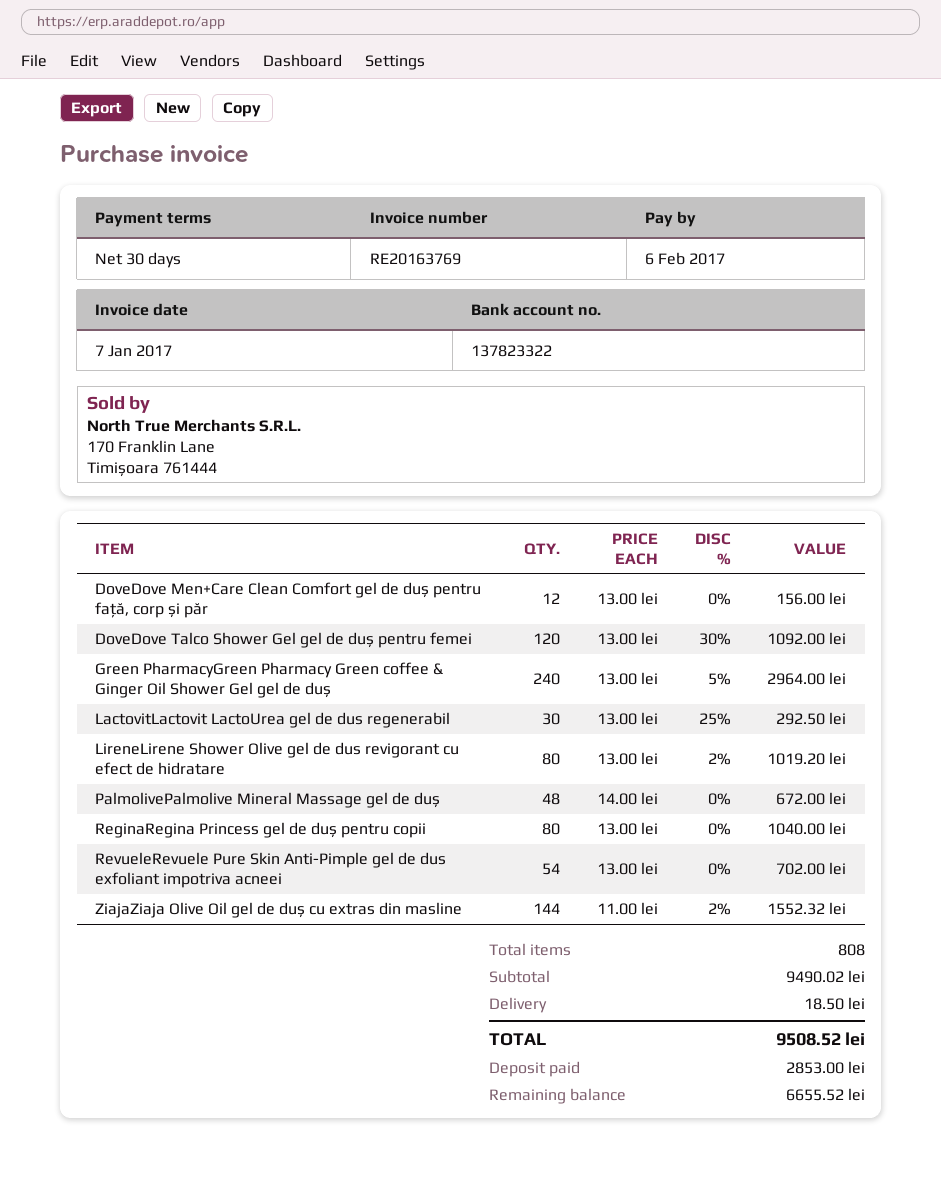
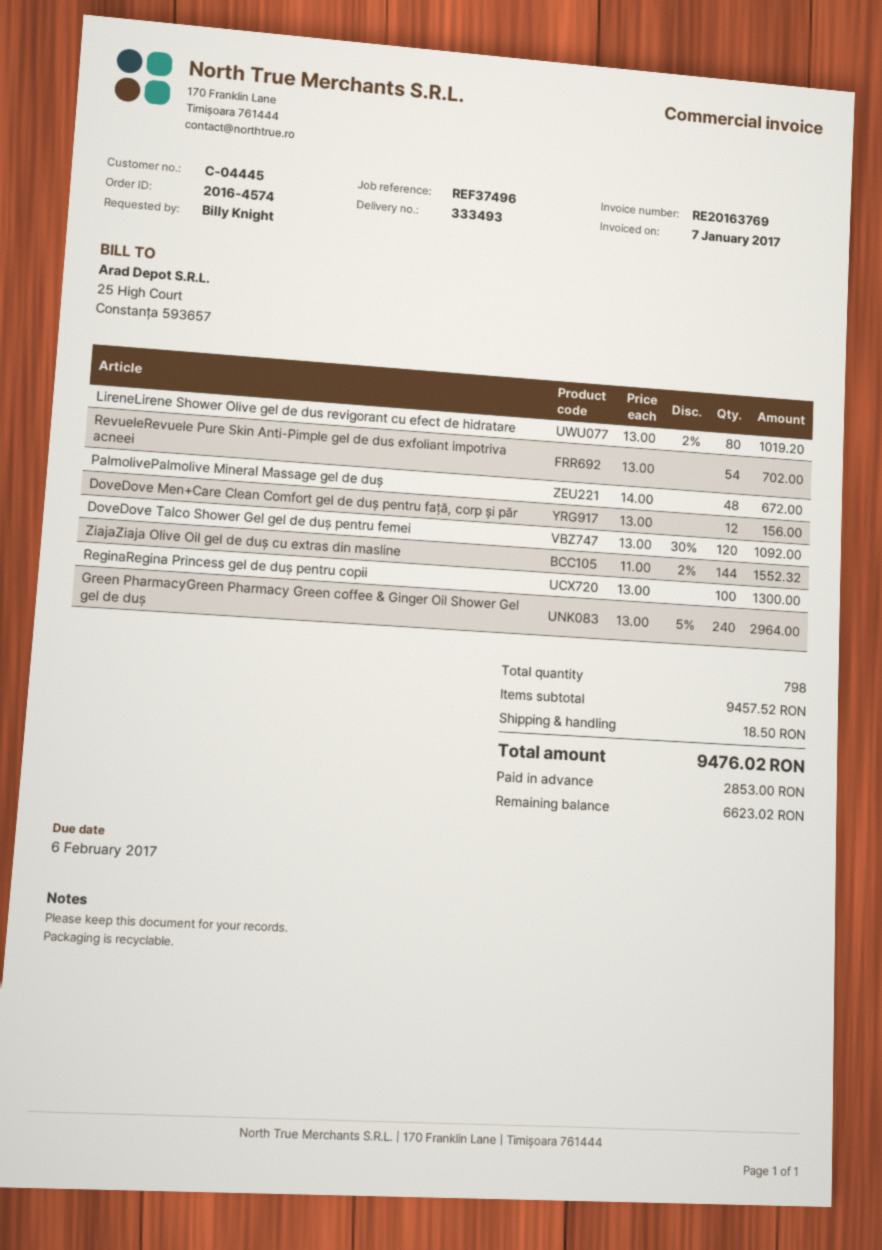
LactovitLactovit LactoUrea gel de dus regenerabil: 30 x 13.00 - 25% = 292.50 -> none
ReginaRegina Princess gel de duș pentru copii: 80 x 13.00 = 1040.00 -> 100 x 13.00 = 1300.00
total quantity: 808 -> 798
subtotal: 9490.02 -> 9457.52
total: 9508.52 -> 9476.02
balance: 6655.52 -> 6623.02

